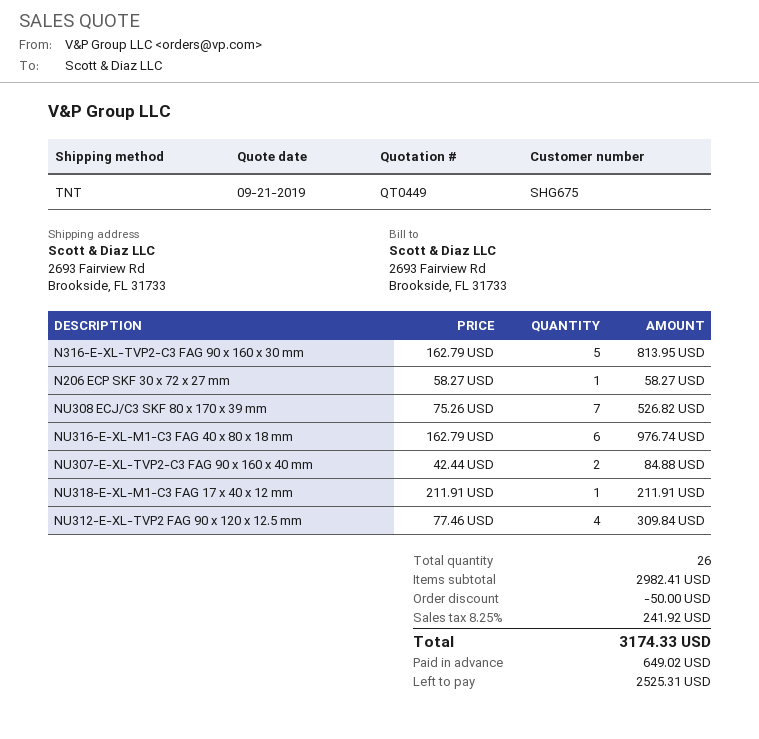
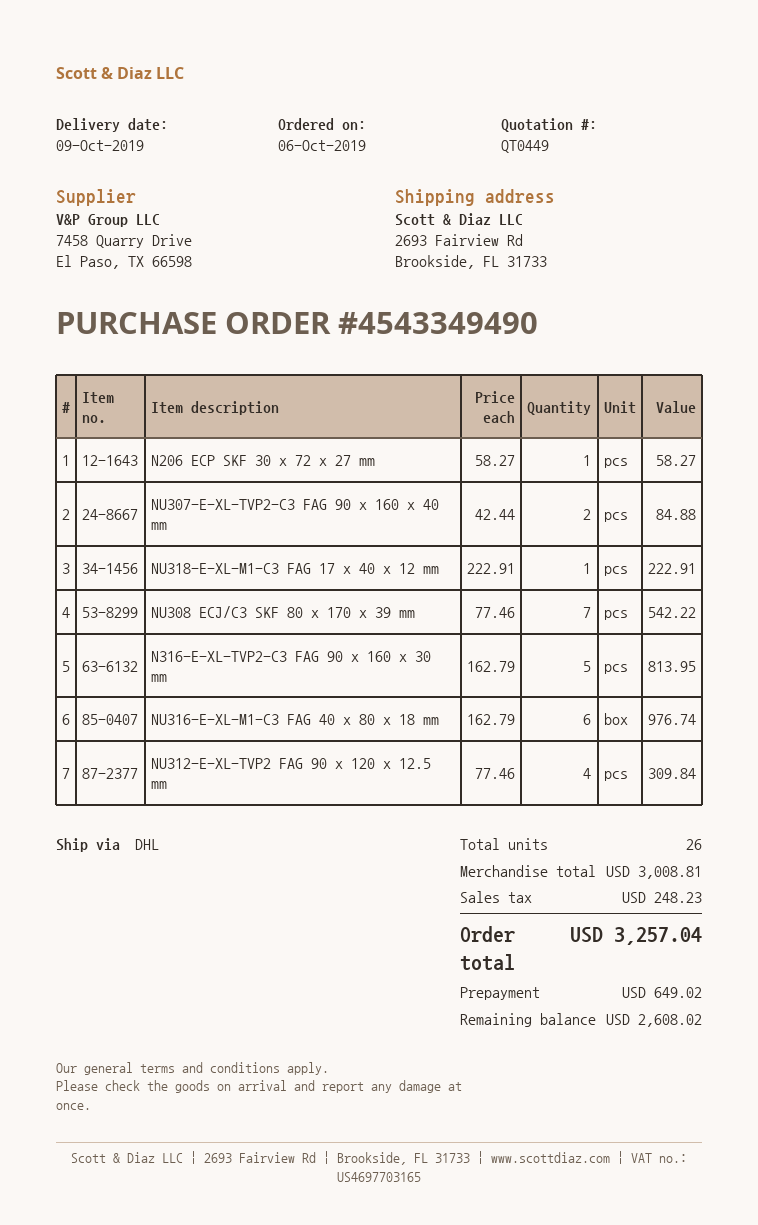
shipping method: TNT -> DHL
NU308 ECJ/C3 SKF 80 x 170 x 39 mm: 7 x 75.26 = 526.82 -> 7 x 77.46 = 542.22
NU318-E-XL-M1-C3 FAG 17 x 40 x 12 mm: 1 x 211.91 = 211.91 -> 1 x 222.91 = 222.91
subtotal: 2982.41 -> 3008.81
discount: 50.00 -> none
tax: 241.92 -> 248.23
total: 3174.33 -> 3257.04
balance: 2525.31 -> 2608.02

